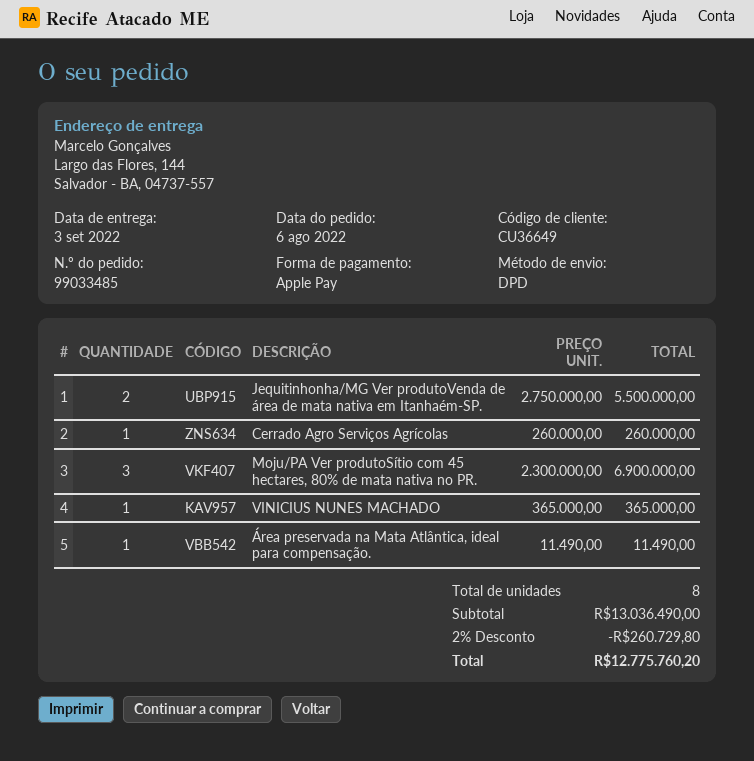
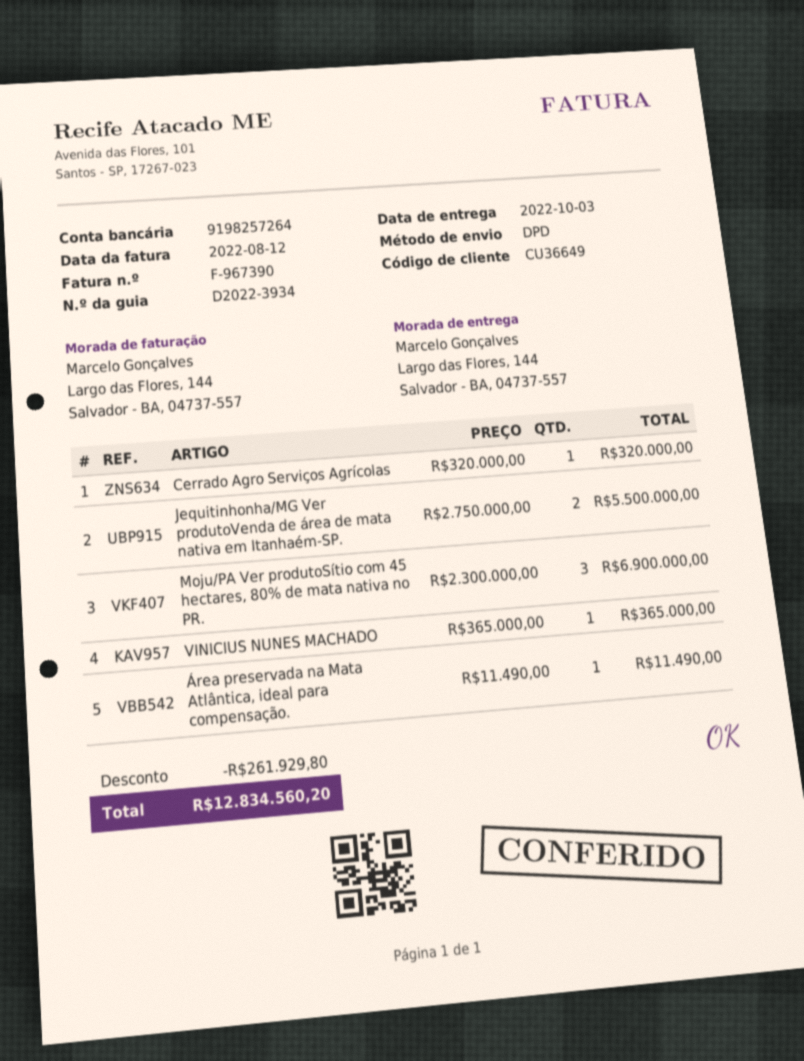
delivery date: 2022-09-03 -> 2022-10-03
Cerrado Agro Serviços Agrícolas: 1 x 260000.00 = 260000.00 -> 1 x 320000.00 = 320000.00
discount: 260729.80 -> 261929.80
total: 12775760.20 -> 12834560.20

